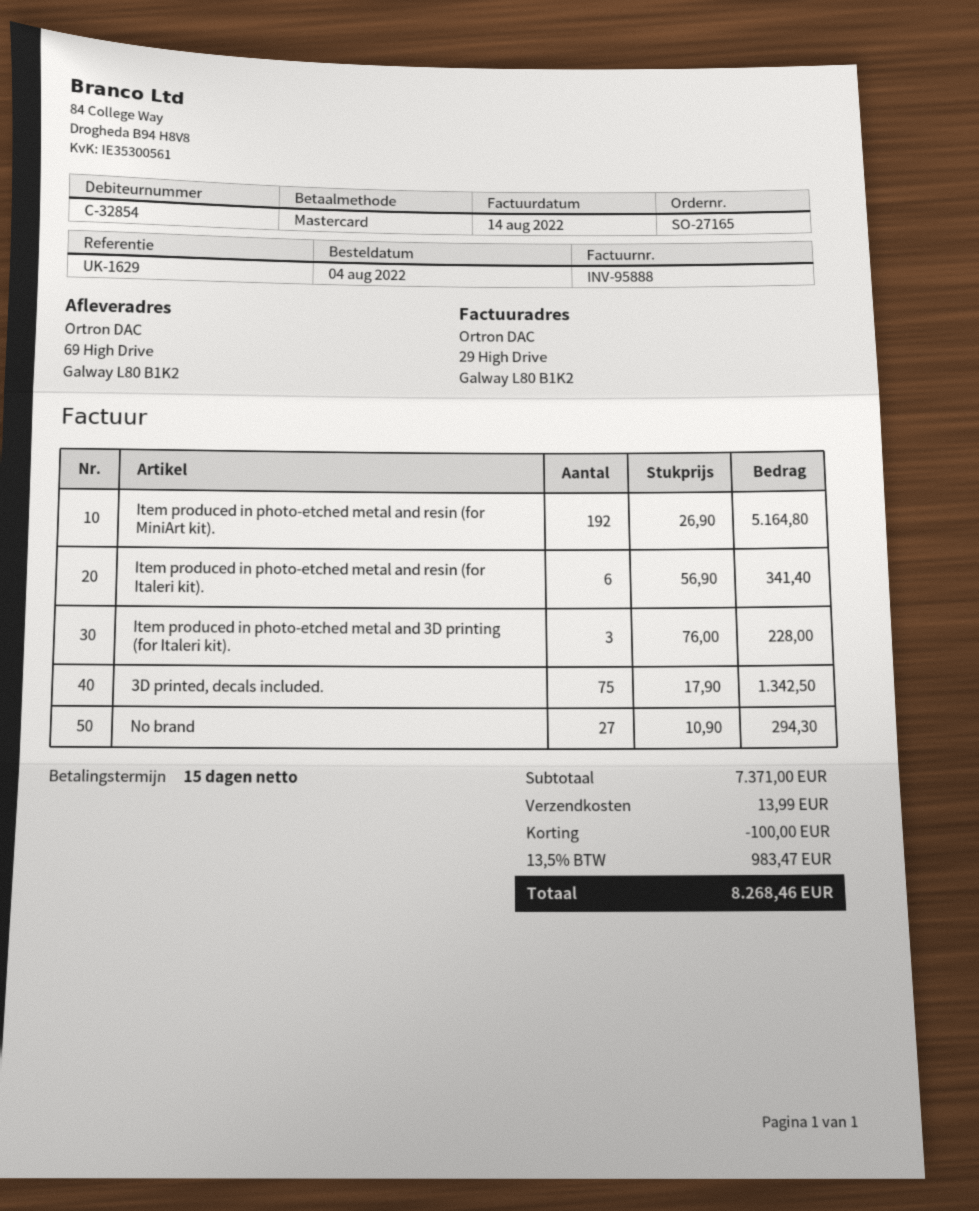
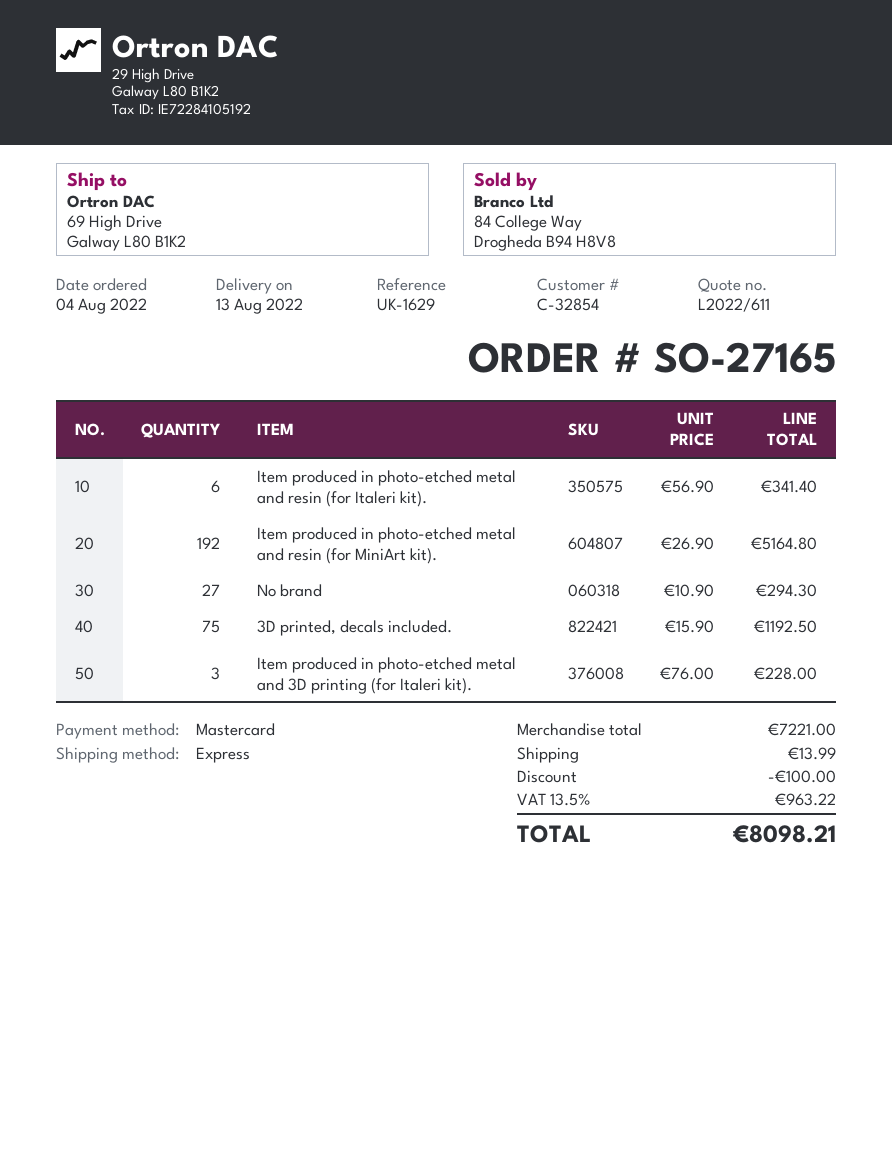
3D printed, decals included.: 75 x 17.90 = 1342.50 -> 75 x 15.90 = 1192.50
subtotal: 7371.00 -> 7221.00
tax: 13.5% = 983.47 -> 13.5% = 963.22
total: 8268.46 -> 8098.21

